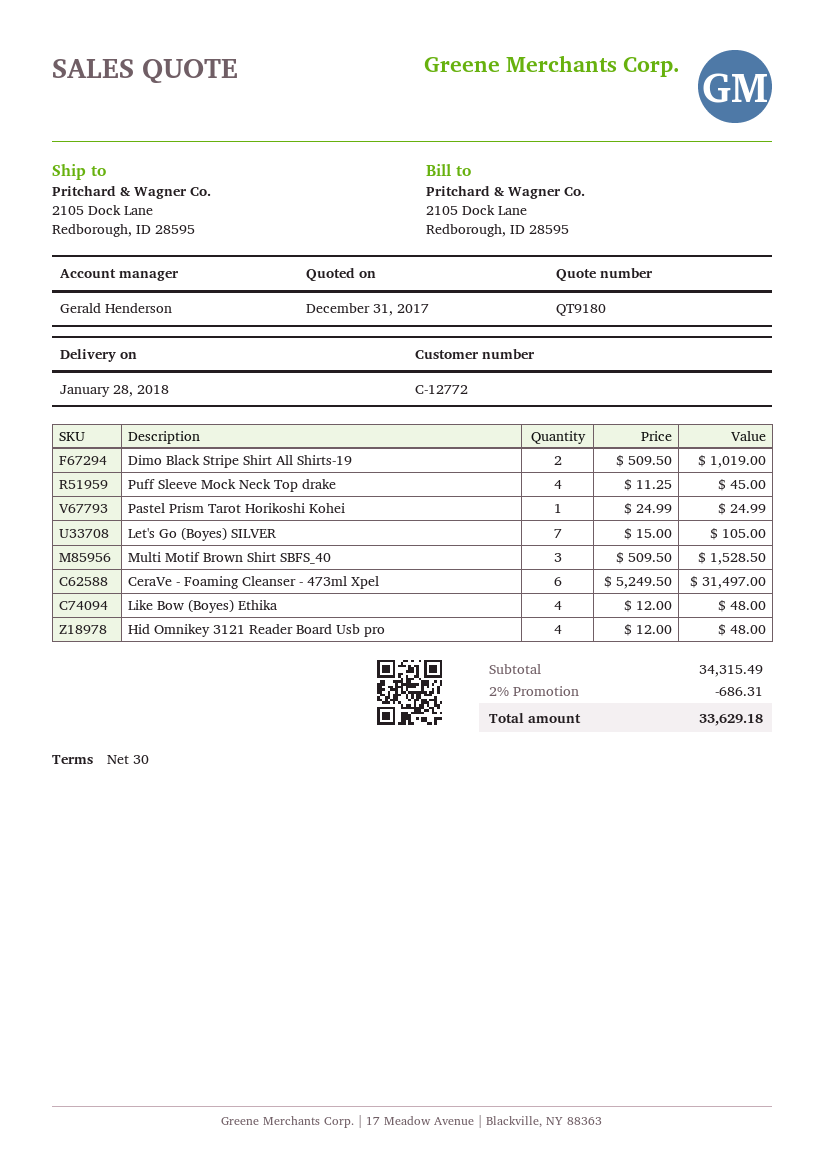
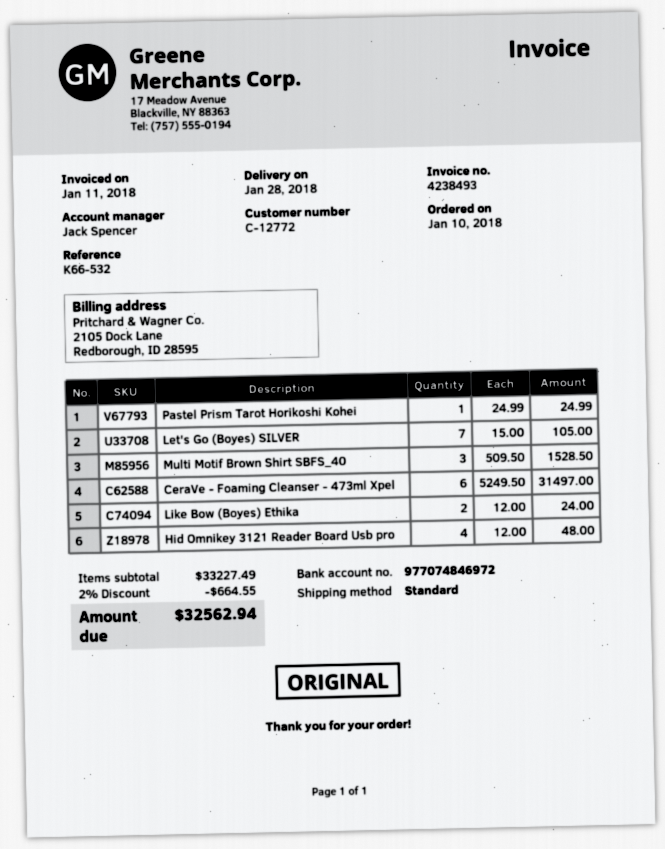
sales rep: Gerald Henderson -> Jack Spencer
Dimo Black Stripe Shirt All Shirts-19: 2 x 509.50 = 1019.00 -> none
Puff Sleeve Mock Neck Top drake: 4 x 11.25 = 45.00 -> none
Like Bow (Boyes) Ethika: 4 x 12.00 = 48.00 -> 2 x 12.00 = 24.00
subtotal: 34315.49 -> 33227.49
discount: 2% = 686.31 -> 2% = 664.55
total: 33629.18 -> 32562.94

